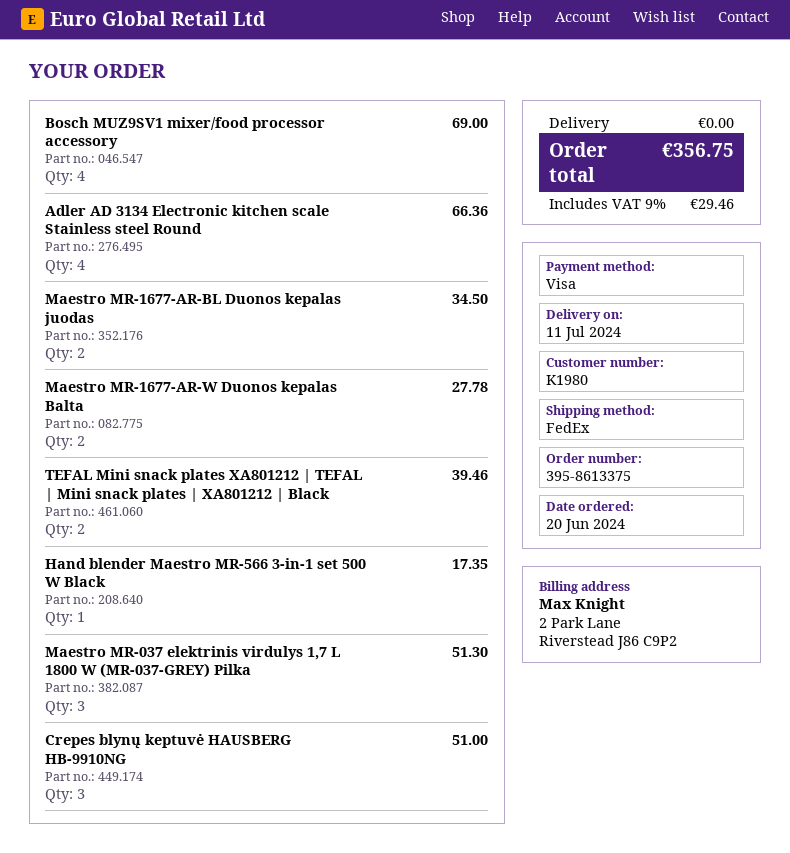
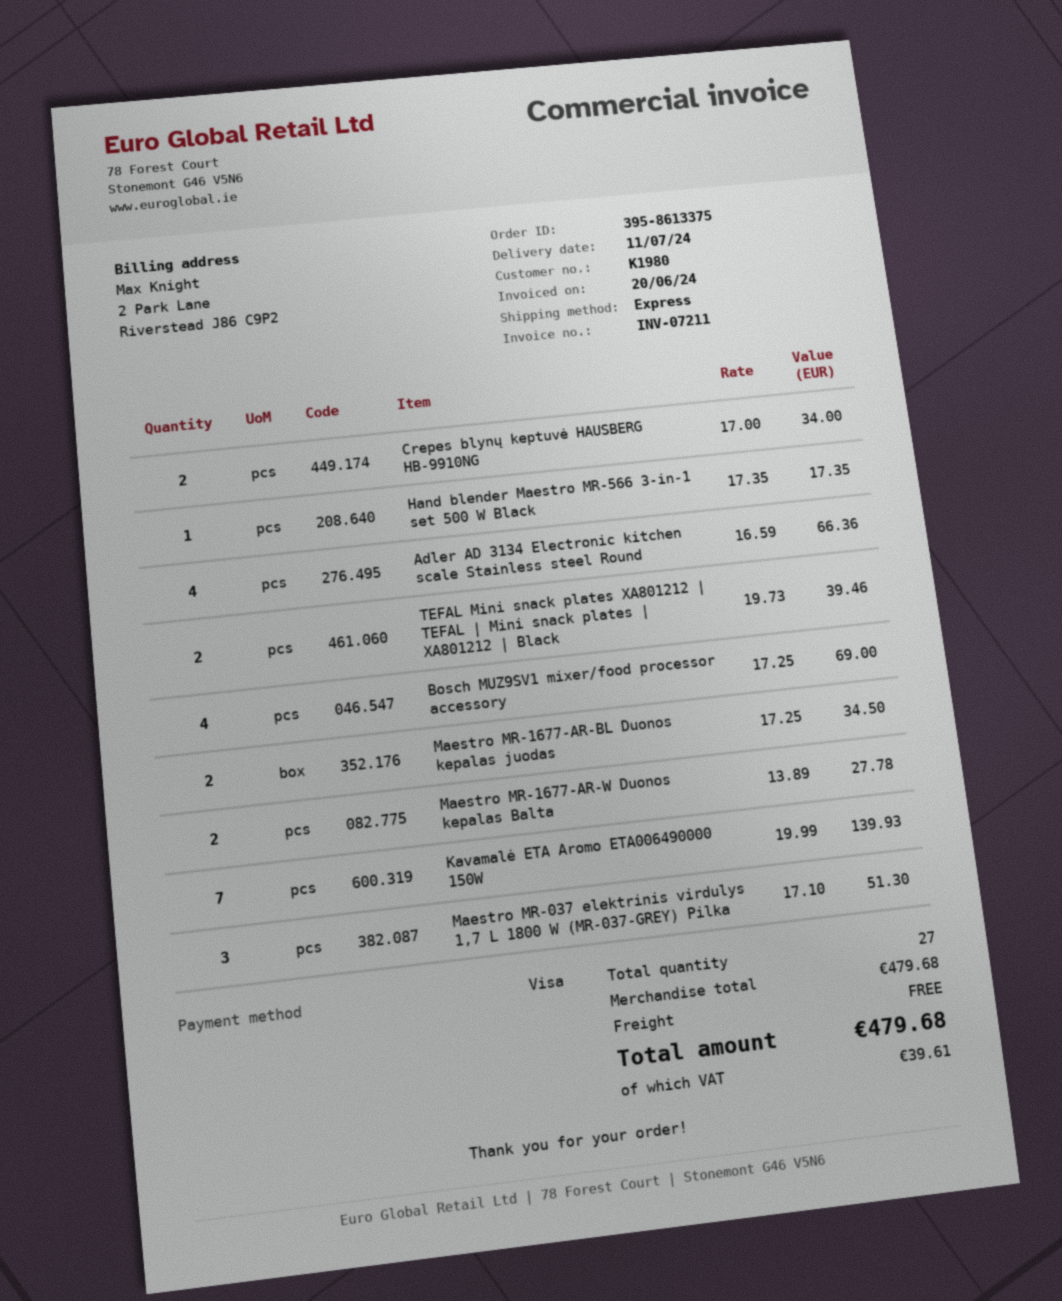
shipping method: FedEx -> express
Crepes blynų keptuvė HAUSBERG HB-9910NG: 3 for 51.00 -> 2 for 34.00
Kavamalė ETA Aromo ETA006490000 150W: none -> 7 for 139.93
tax: 29.46 -> 39.61
total: 356.75 -> 479.68

